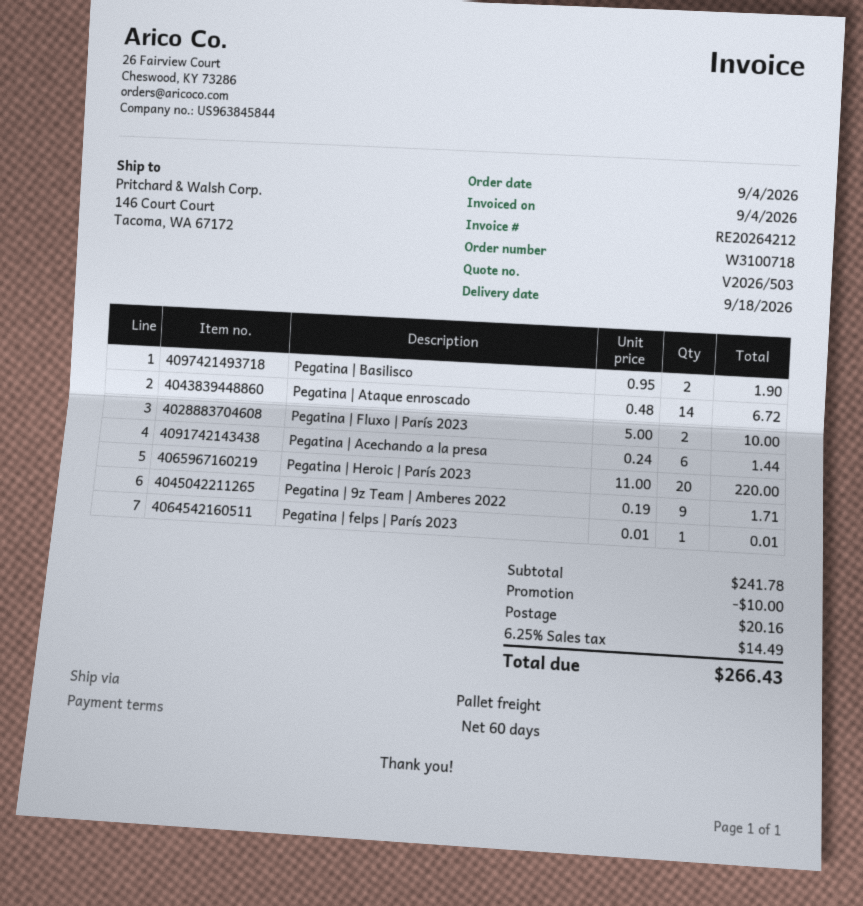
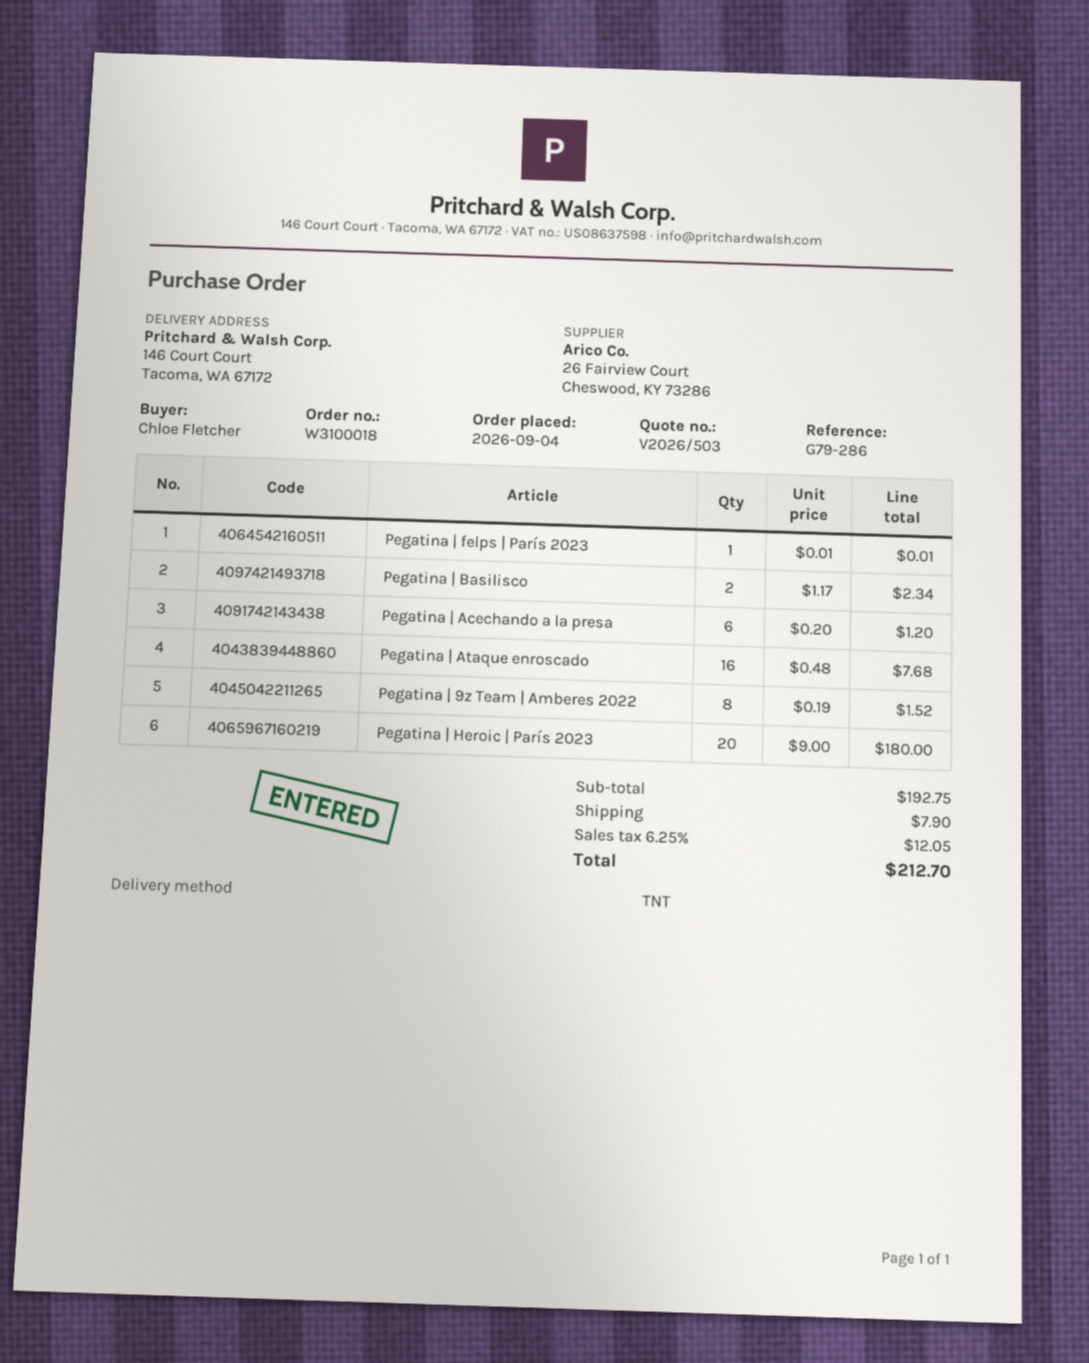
order number: W3100718 -> W3100018
shipping method: pallet freight -> TNT
Pegatina | Basilisco: 2 x 0.95 = 1.90 -> 2 x 1.17 = 2.34
Pegatina | Ataque enroscado: 14 x 0.48 = 6.72 -> 16 x 0.48 = 7.68
Pegatina | Fluxo | París 2023: 2 x 5.00 = 10.00 -> none
Pegatina | Acechando a la presa: 6 x 0.24 = 1.44 -> 6 x 0.20 = 1.20
Pegatina | Heroic | París 2023: 20 x 11.00 = 220.00 -> 20 x 9.00 = 180.00
Pegatina | 9z Team | Amberes 2022: 9 x 0.19 = 1.71 -> 8 x 0.19 = 1.52
subtotal: 241.78 -> 192.75
discount: 10.00 -> none
shipping: 20.16 -> 7.90
tax: 6.25% = 14.49 -> 6.25% = 12.05
total: 266.43 -> 212.70

